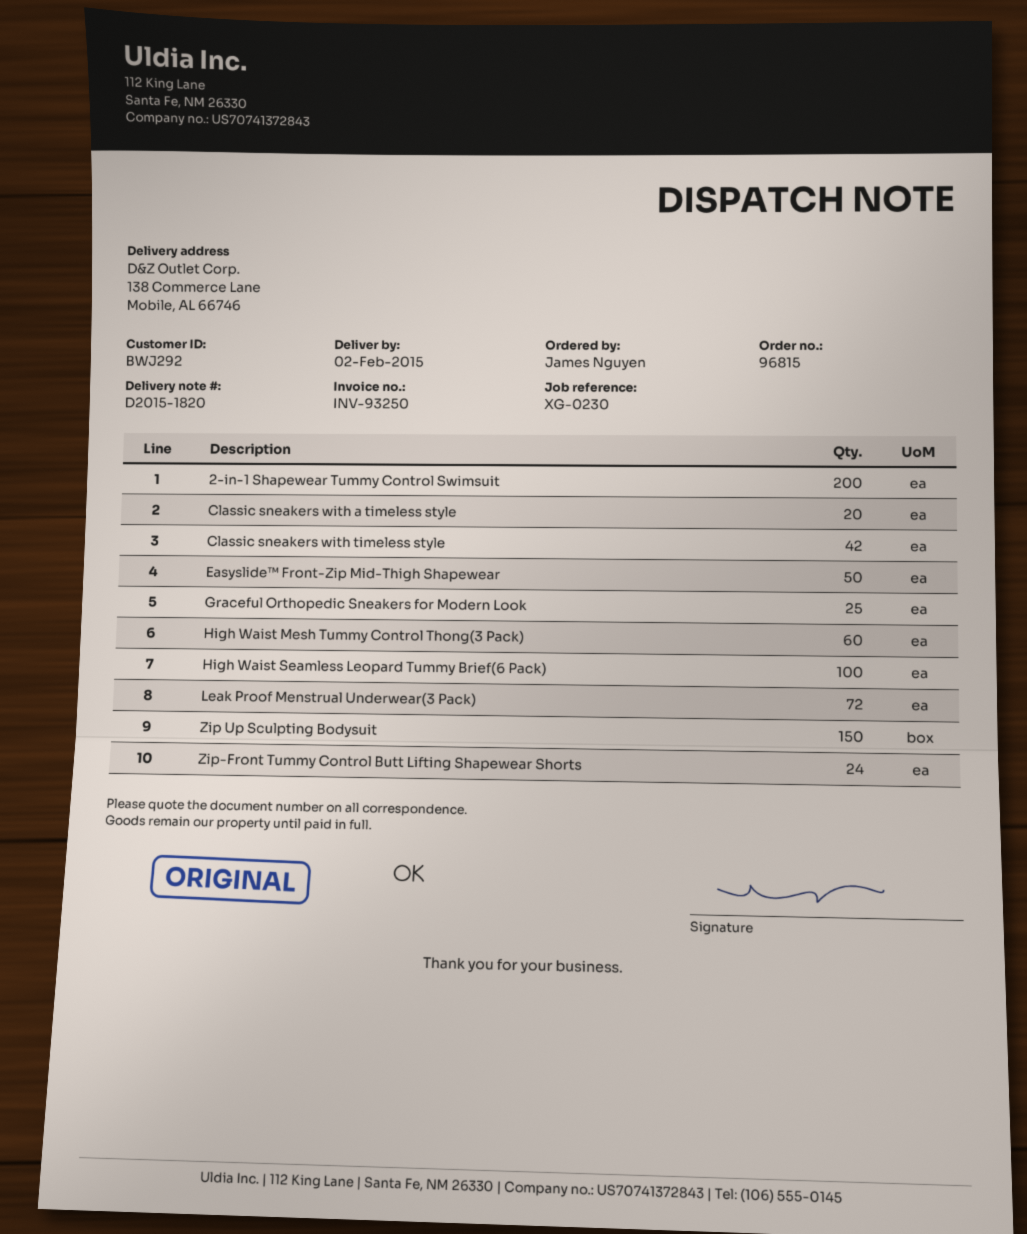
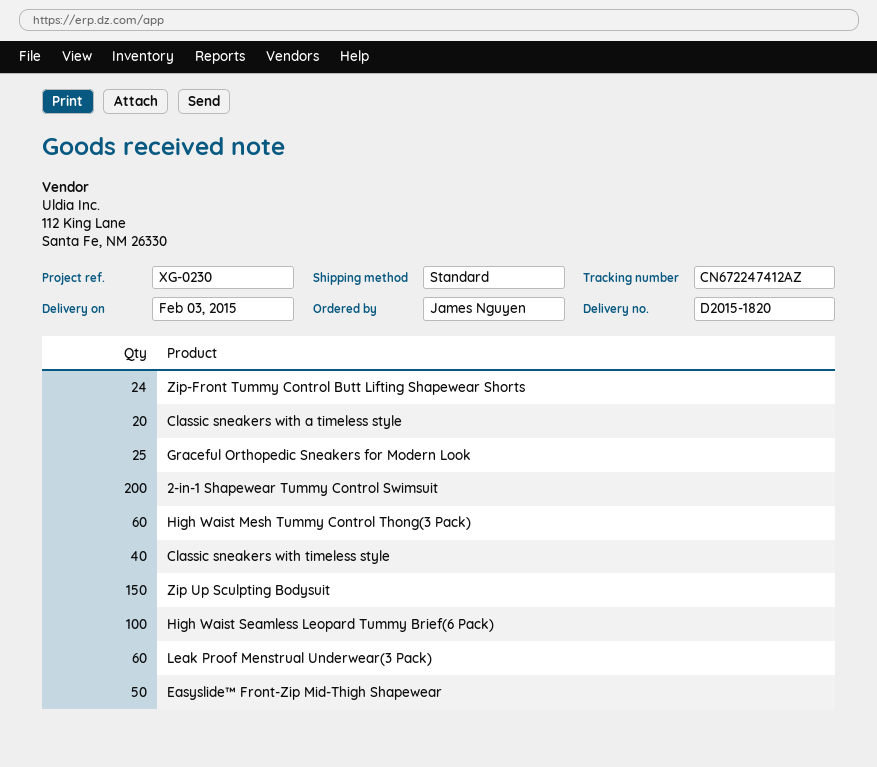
delivery date: 2015-02-02 -> 2015-02-03
Classic sneakers with timeless style: 42 -> 40
Leak Proof Menstrual Underwear(3 Pack): 72 -> 60

